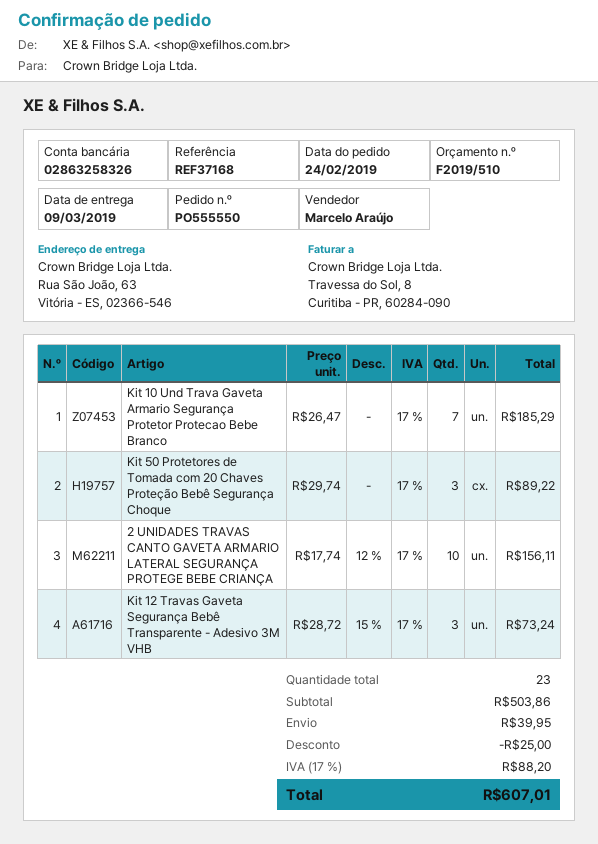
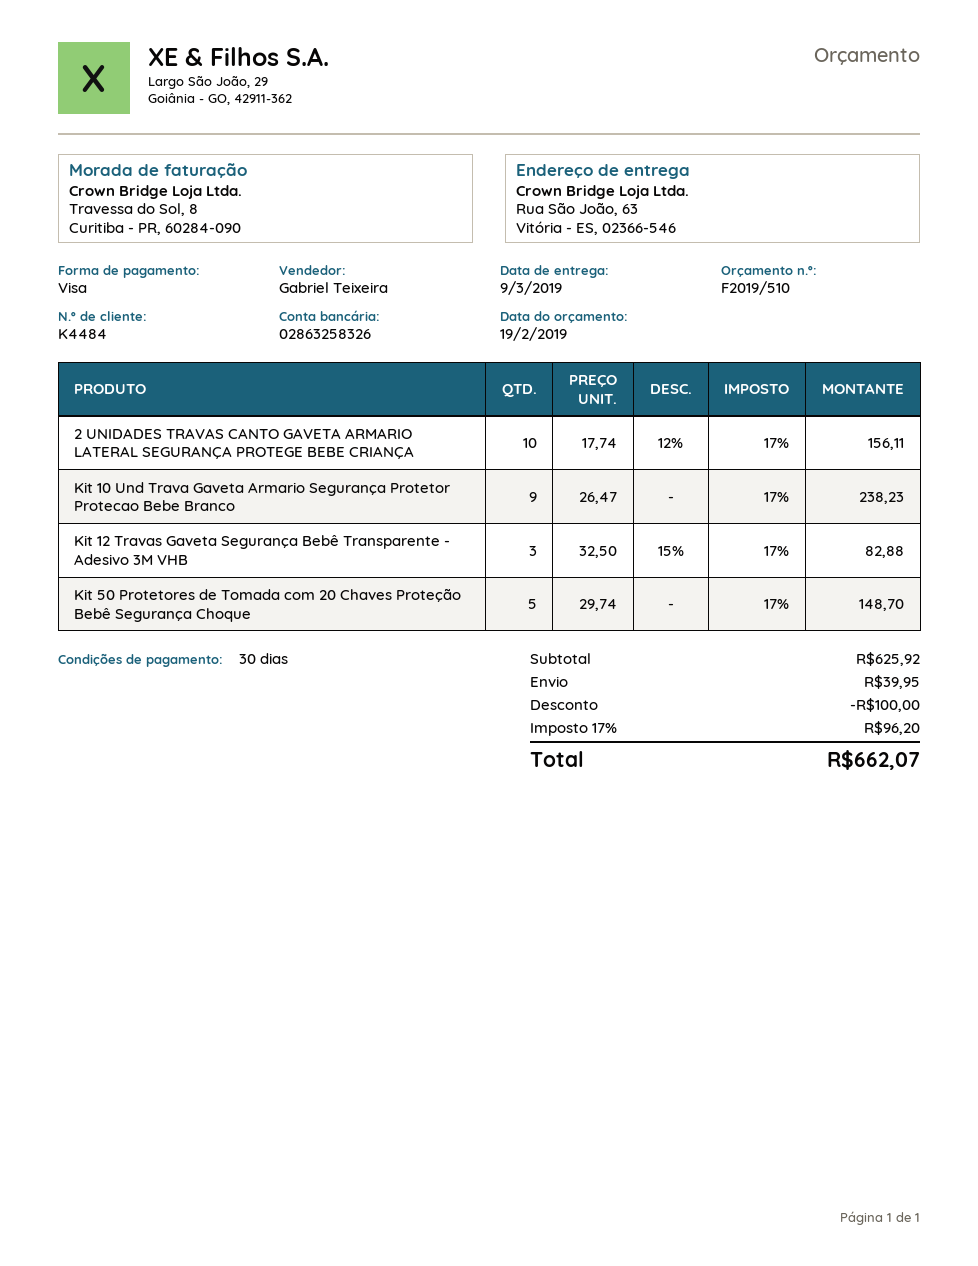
sales rep: Marcelo Araújo -> Gabriel Teixeira
Kit 10 Und Trava Gaveta Armario Segurança Protetor Protecao Bebe Branco: 7 x 26.47 = 185.29 -> 9 x 26.47 = 238.23
Kit 50 Protetores de Tomada com 20 Chaves Proteção Bebê Segurança Choque: 3 x 29.74 = 89.22 -> 5 x 29.74 = 148.70
Kit 12 Travas Gaveta Segurança Bebê Transparente - Adesivo 3M VHB: 3 x 28.72 - 15% = 73.24 -> 3 x 32.50 - 15% = 82.88
subtotal: 503.86 -> 625.92
discount: 25.00 -> 100.00
tax: 17% = 88.20 -> 17% = 96.20
total: 607.01 -> 662.07

